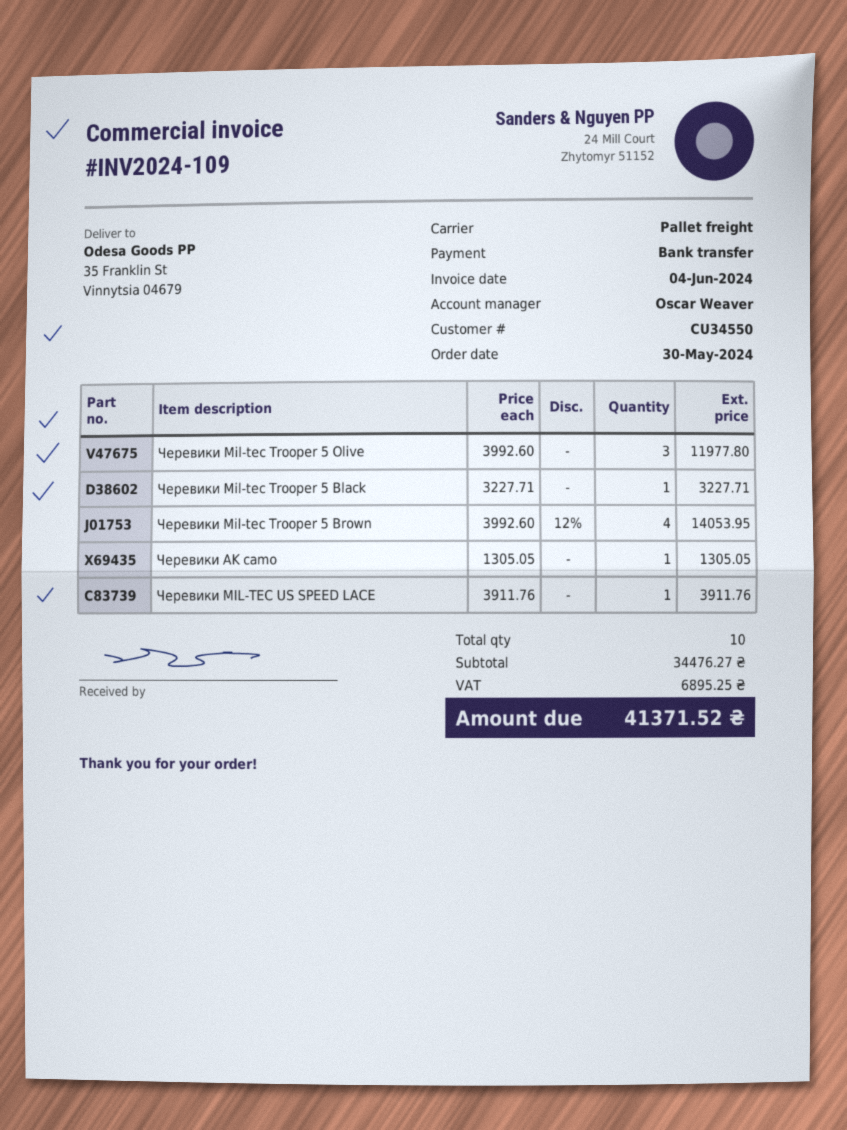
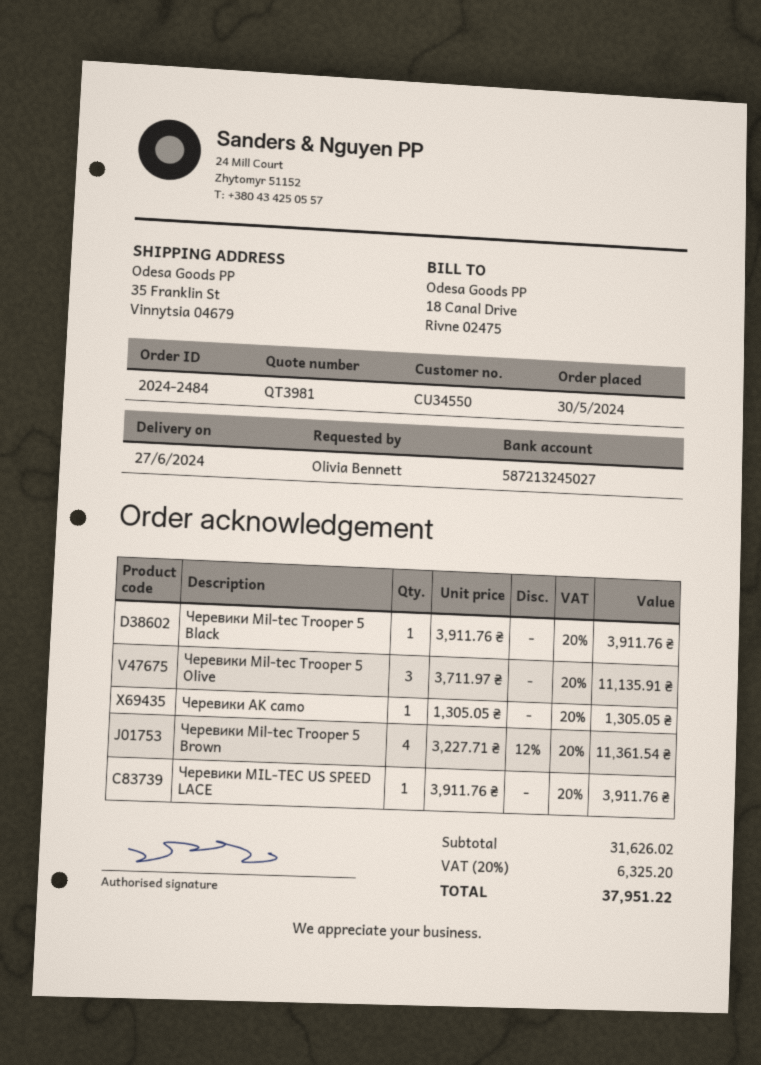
Черевики Mil-tec Trooper 5 Olive: 3 x 3992.60 = 11977.80 -> 3 x 3711.97 = 11135.91
Черевики Mil-tec Trooper 5 Black: 1 x 3227.71 = 3227.71 -> 1 x 3911.76 = 3911.76
Черевики Mil-tec Trooper 5 Brown: 4 x 3992.60 - 12% = 14053.95 -> 4 x 3227.71 - 12% = 11361.54
subtotal: 34476.27 -> 31626.02
tax: 6895.25 -> 6325.20
total: 41371.52 -> 37951.22

